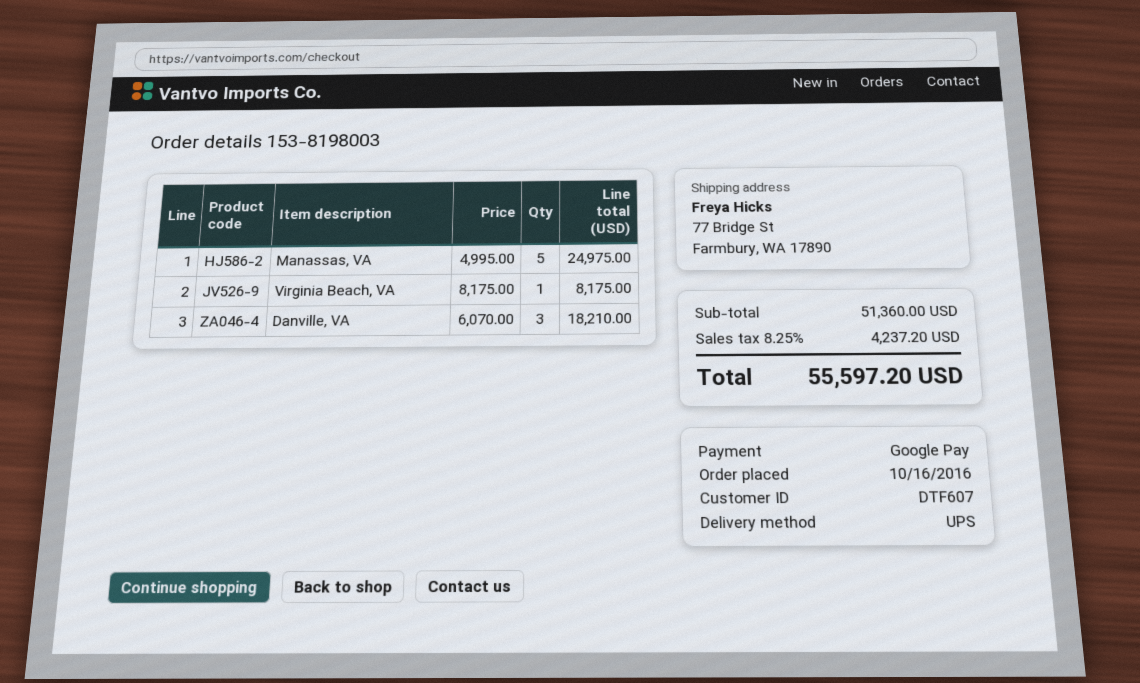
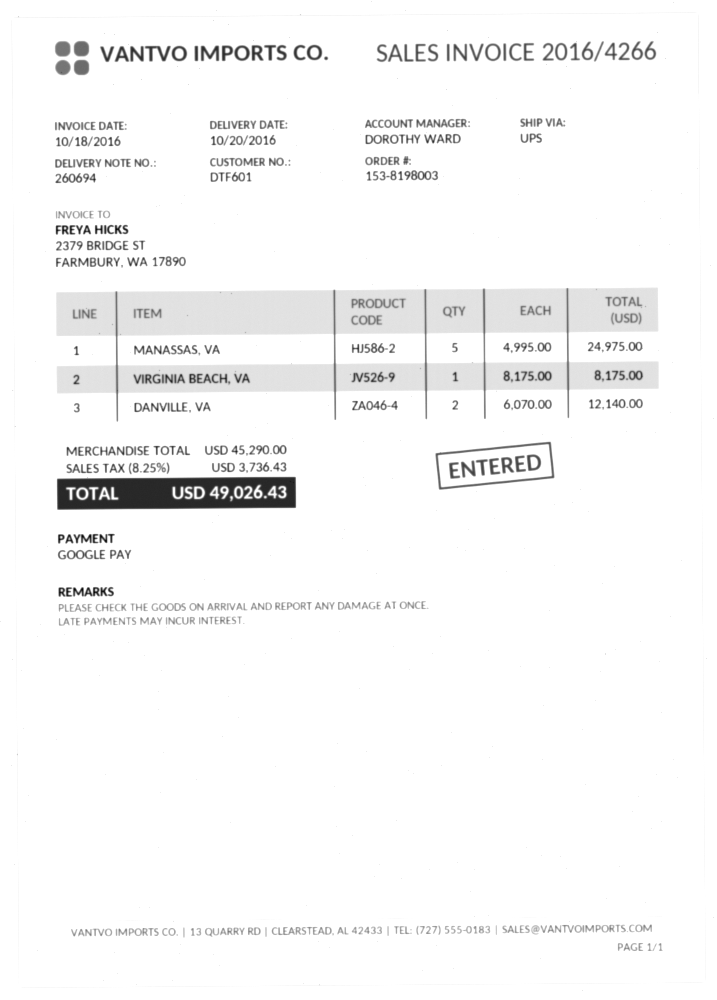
customer number: DTF607 -> DTF601
Danville, VA: 3 x 6070.00 = 18210.00 -> 2 x 6070.00 = 12140.00
subtotal: 51360.00 -> 45290.00
tax: 8.25% = 4237.20 -> 8.25% = 3736.43
total: 55597.20 -> 49026.43

